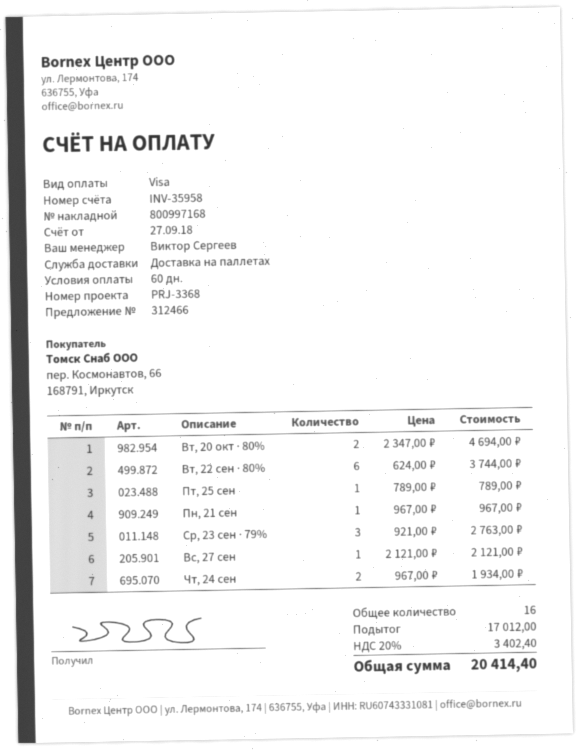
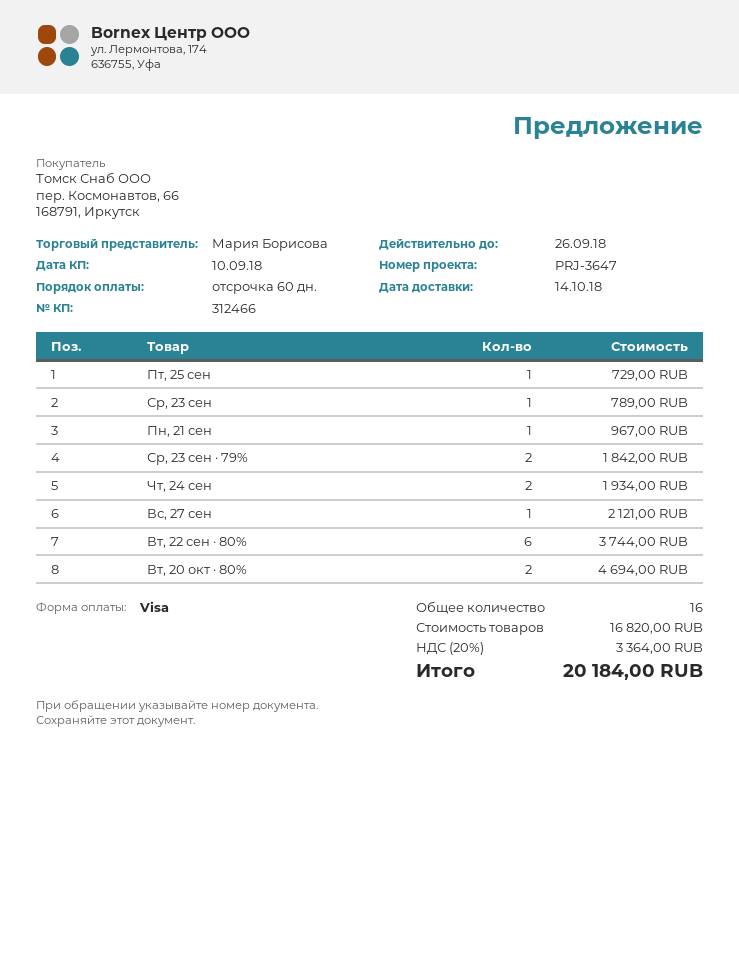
reference: PRJ-3368 -> PRJ-3647
sales rep: Виктор Сергеев -> Мария Борисова
Пт, 25 сен: 1 for 789.00 -> 1 for 729.00
Ср, 23 сен · 79%: 3 for 2763.00 -> 2 for 1842.00
Ср, 23 сен: none -> 1 for 789.00
subtotal: 17012.00 -> 16820.00
tax: 20% = 3402.40 -> 20% = 3364.00
total: 20414.40 -> 20184.00

